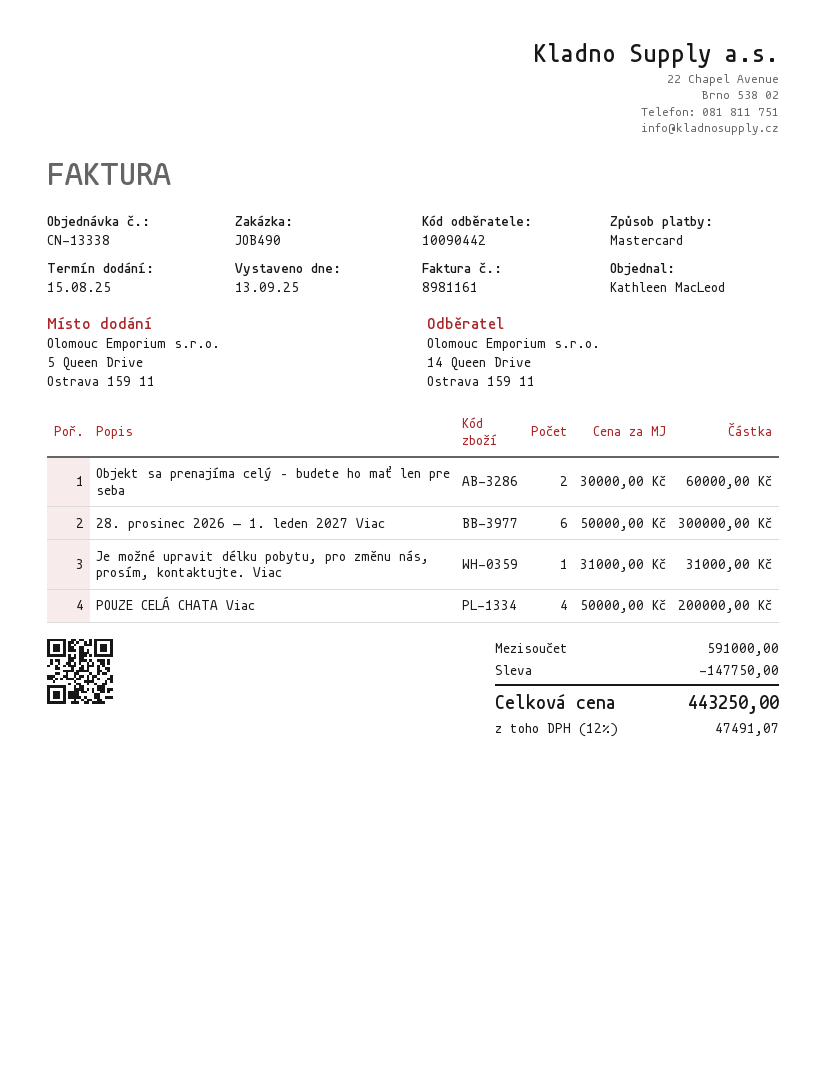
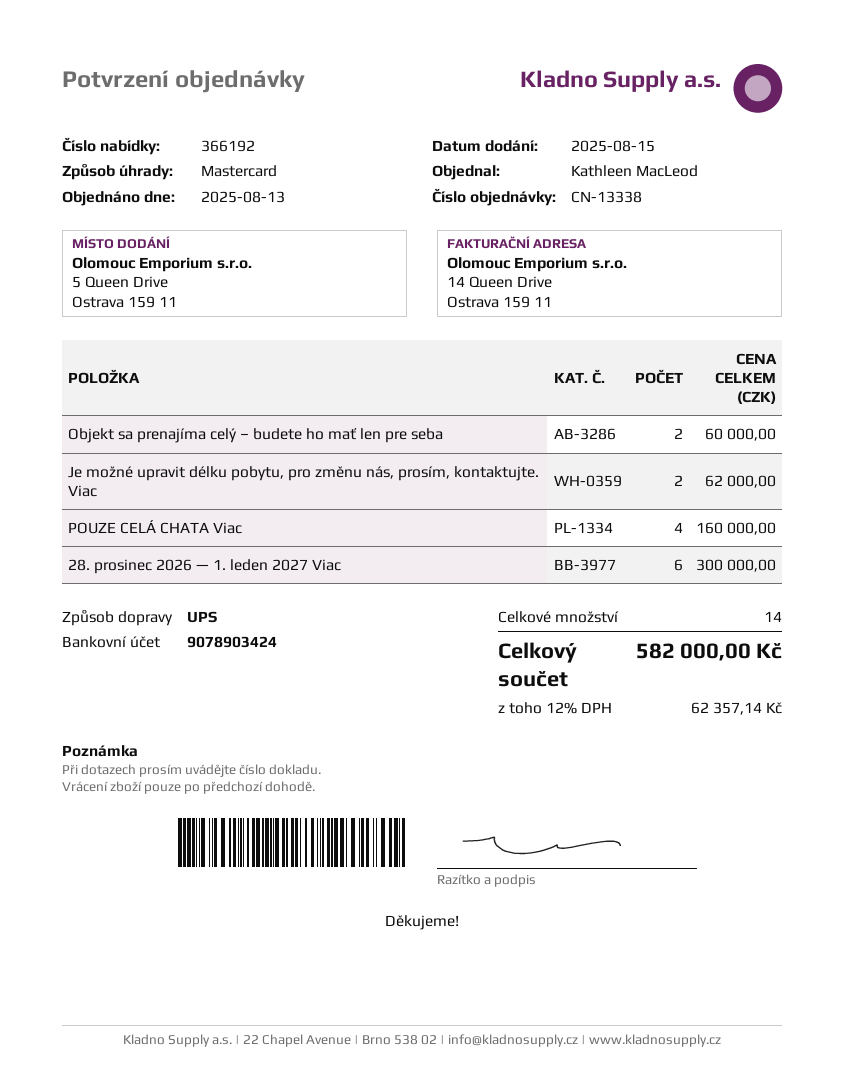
Je možné upravit délku pobytu, pro změnu nás, prosím, kontaktujte. Viac: 1 for 31000.00 -> 2 for 62000.00
POUZE CELÁ CHATA Viac: 4 for 200000.00 -> 4 for 160000.00
discount: 147750.00 -> none
tax: 12% = 47491.07 -> 12% = 62357.14
total: 443250.00 -> 582000.00

